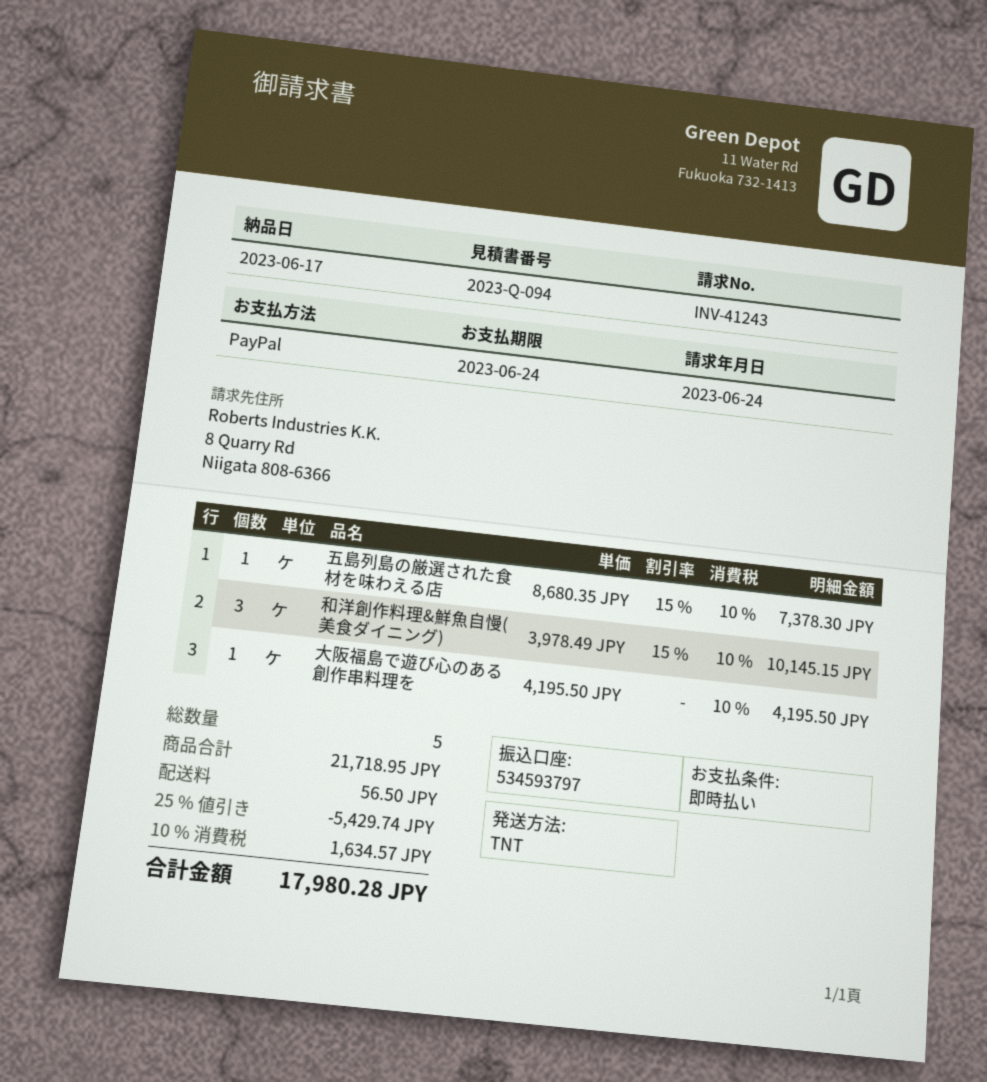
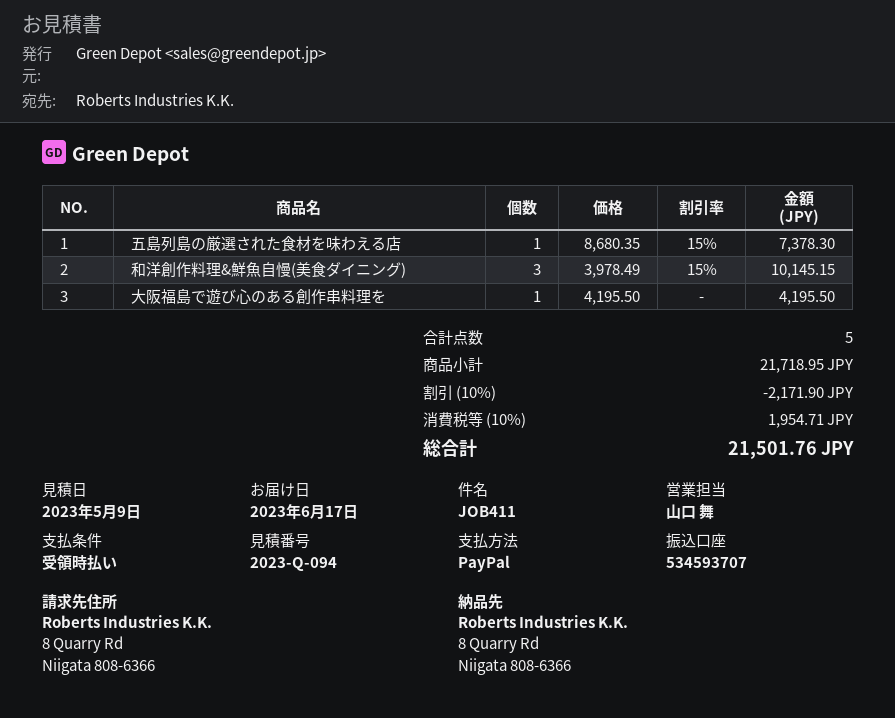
bank account: 534593797 -> 534593707
discount: 25% = 5429.74 -> 10% = 2171.90
shipping: 56.50 -> none
tax: 10% = 1634.57 -> 10% = 1954.71
total: 17980.28 -> 21501.76

